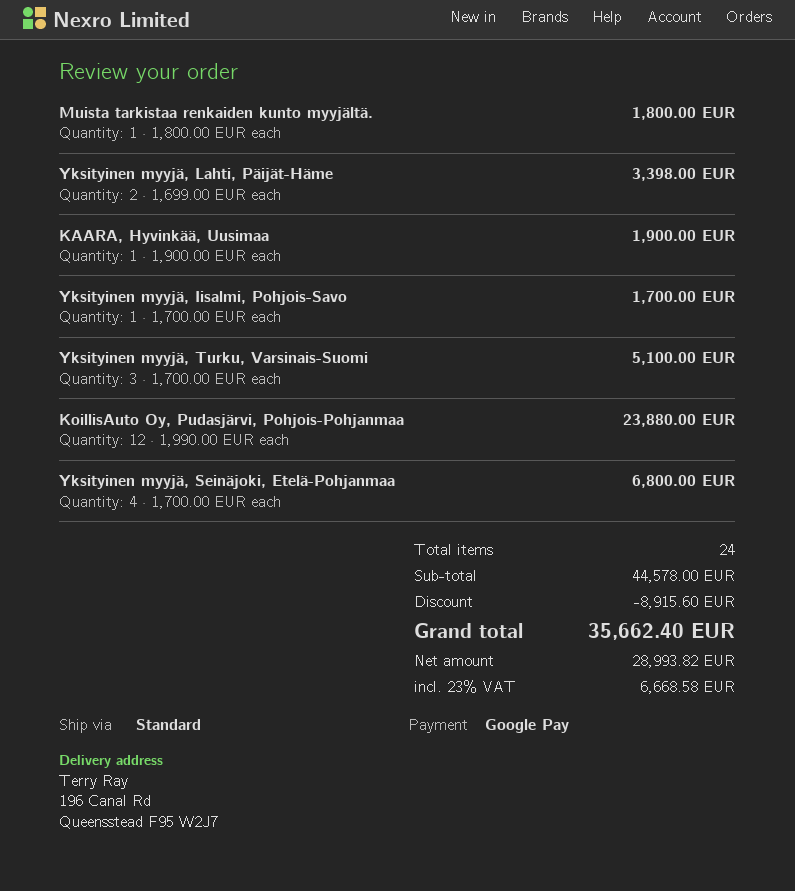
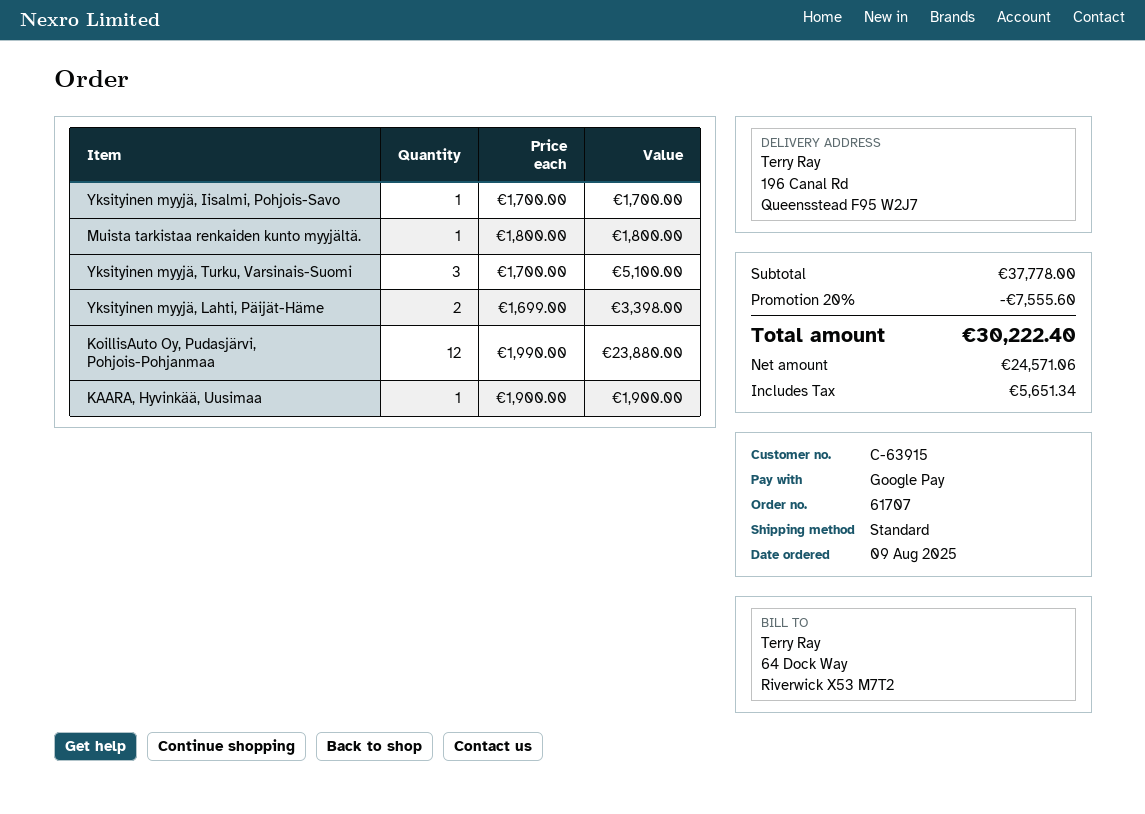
Yksityinen myyjä, Seinäjoki, Etelä-Pohjanmaa: 4 x 1700.00 = 6800.00 -> none
subtotal: 44578.00 -> 37778.00
discount: 8915.60 -> 7555.60
net: 28993.82 -> 24571.06
tax: 6668.58 -> 5651.34
total: 35662.40 -> 30222.40

